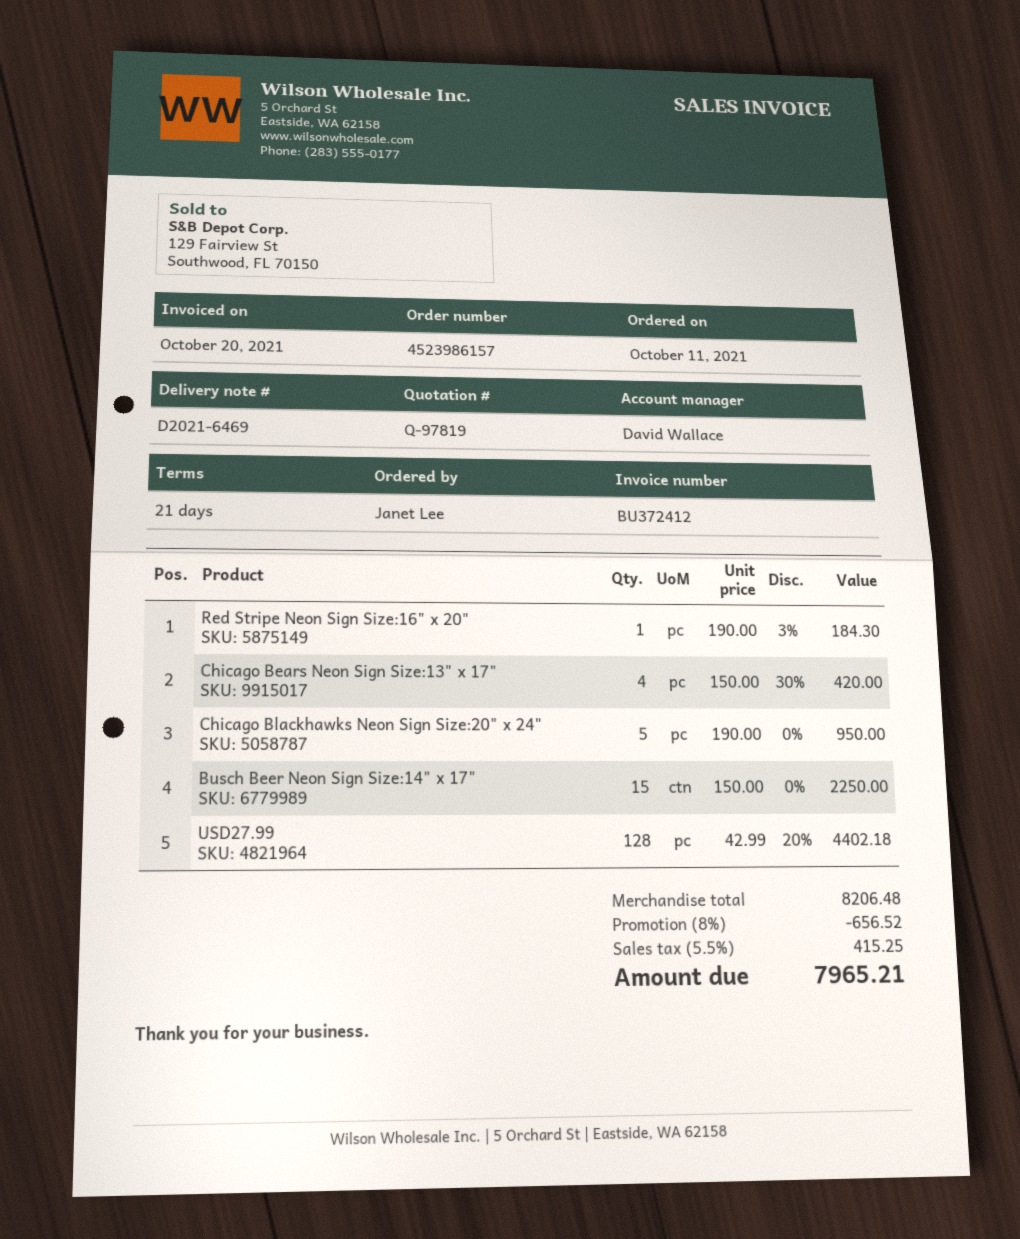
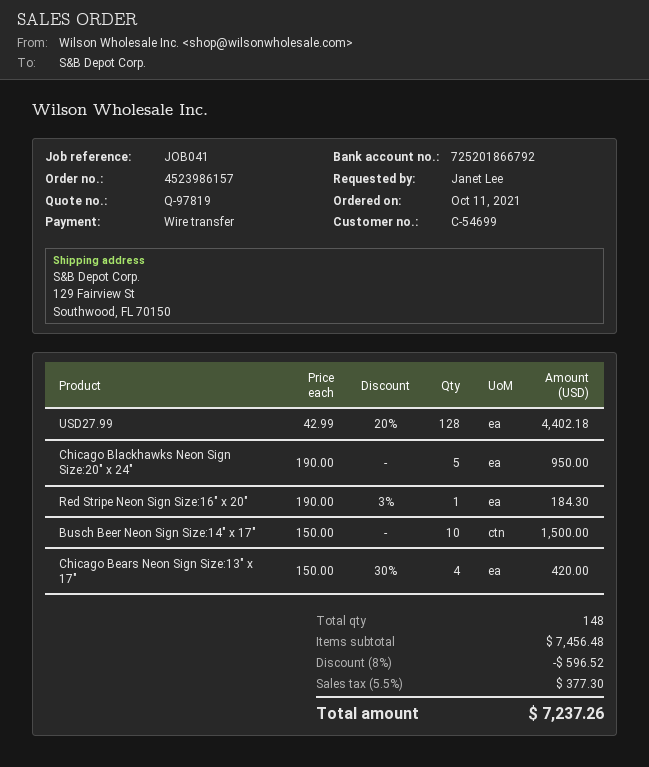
Busch Beer Neon Sign Size:14" x 17": 15 x 150.00 = 2250.00 -> 10 x 150.00 = 1500.00
subtotal: 8206.48 -> 7456.48
discount: 8% = 656.52 -> 8% = 596.52
tax: 5.5% = 415.25 -> 5.5% = 377.30
total: 7965.21 -> 7237.26

